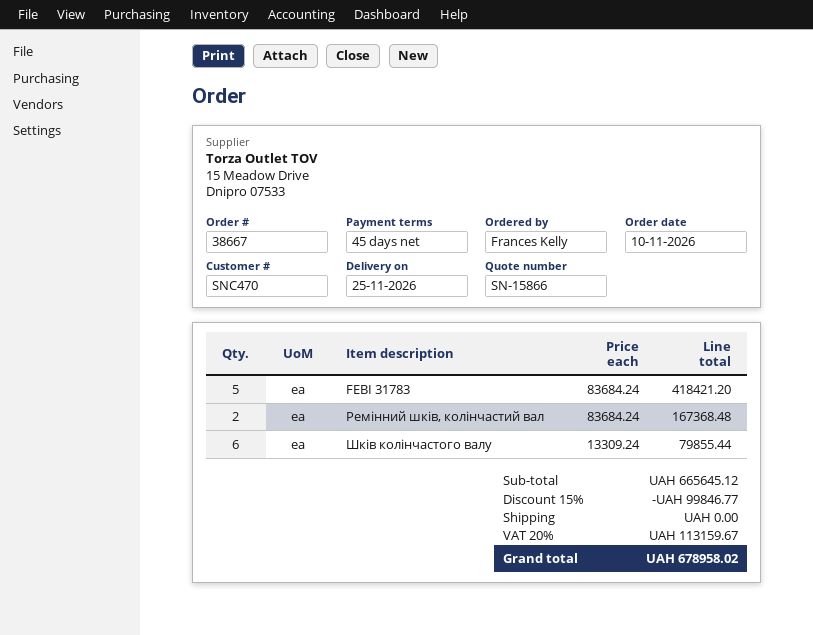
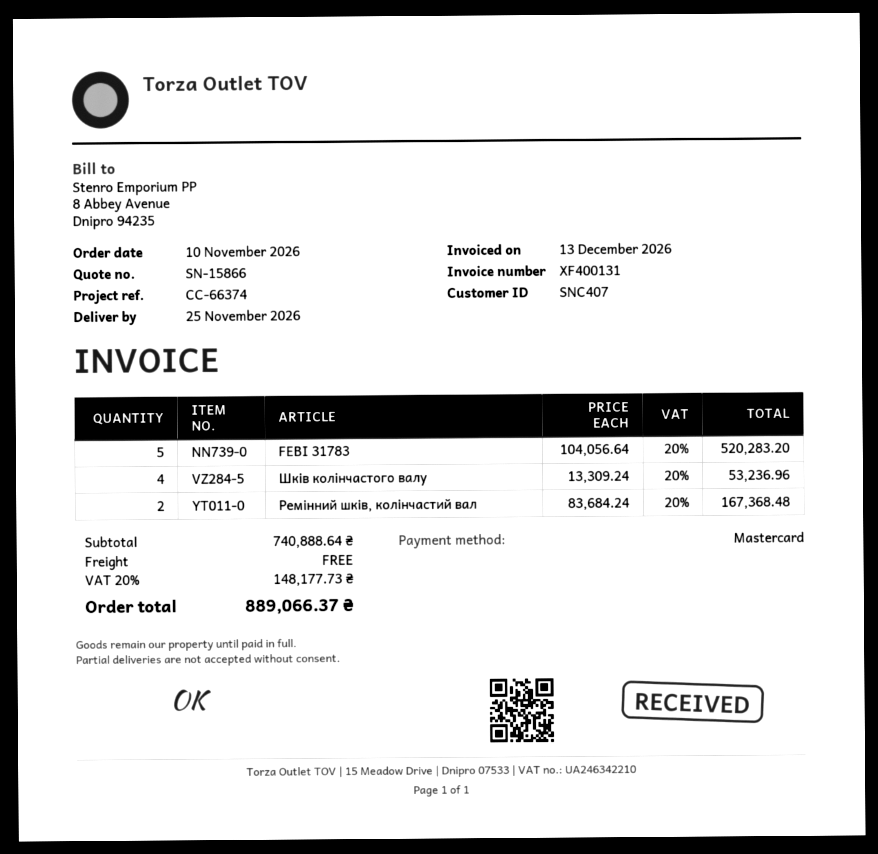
customer number: SNC470 -> SNC407
FEBI 31783: 5 x 83684.24 = 418421.20 -> 5 x 104056.64 = 520283.20
Шків колінчастого валу: 6 x 13309.24 = 79855.44 -> 4 x 13309.24 = 53236.96
subtotal: 665645.12 -> 740888.64
discount: 15% = 99846.77 -> none
tax: 20% = 113159.67 -> 20% = 148177.73
total: 678958.02 -> 889066.37

